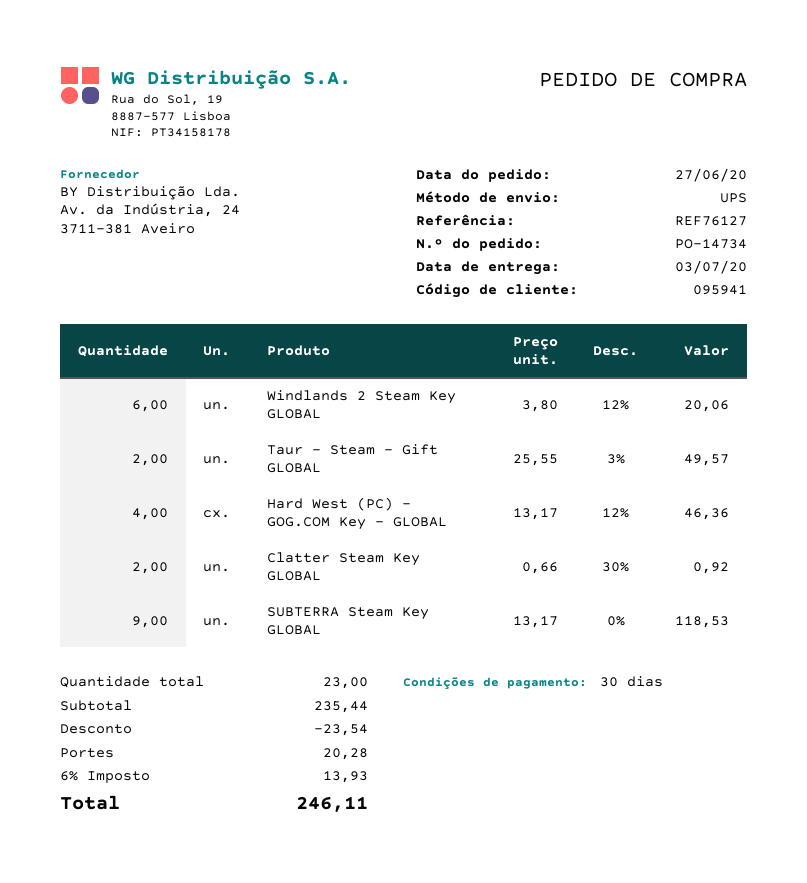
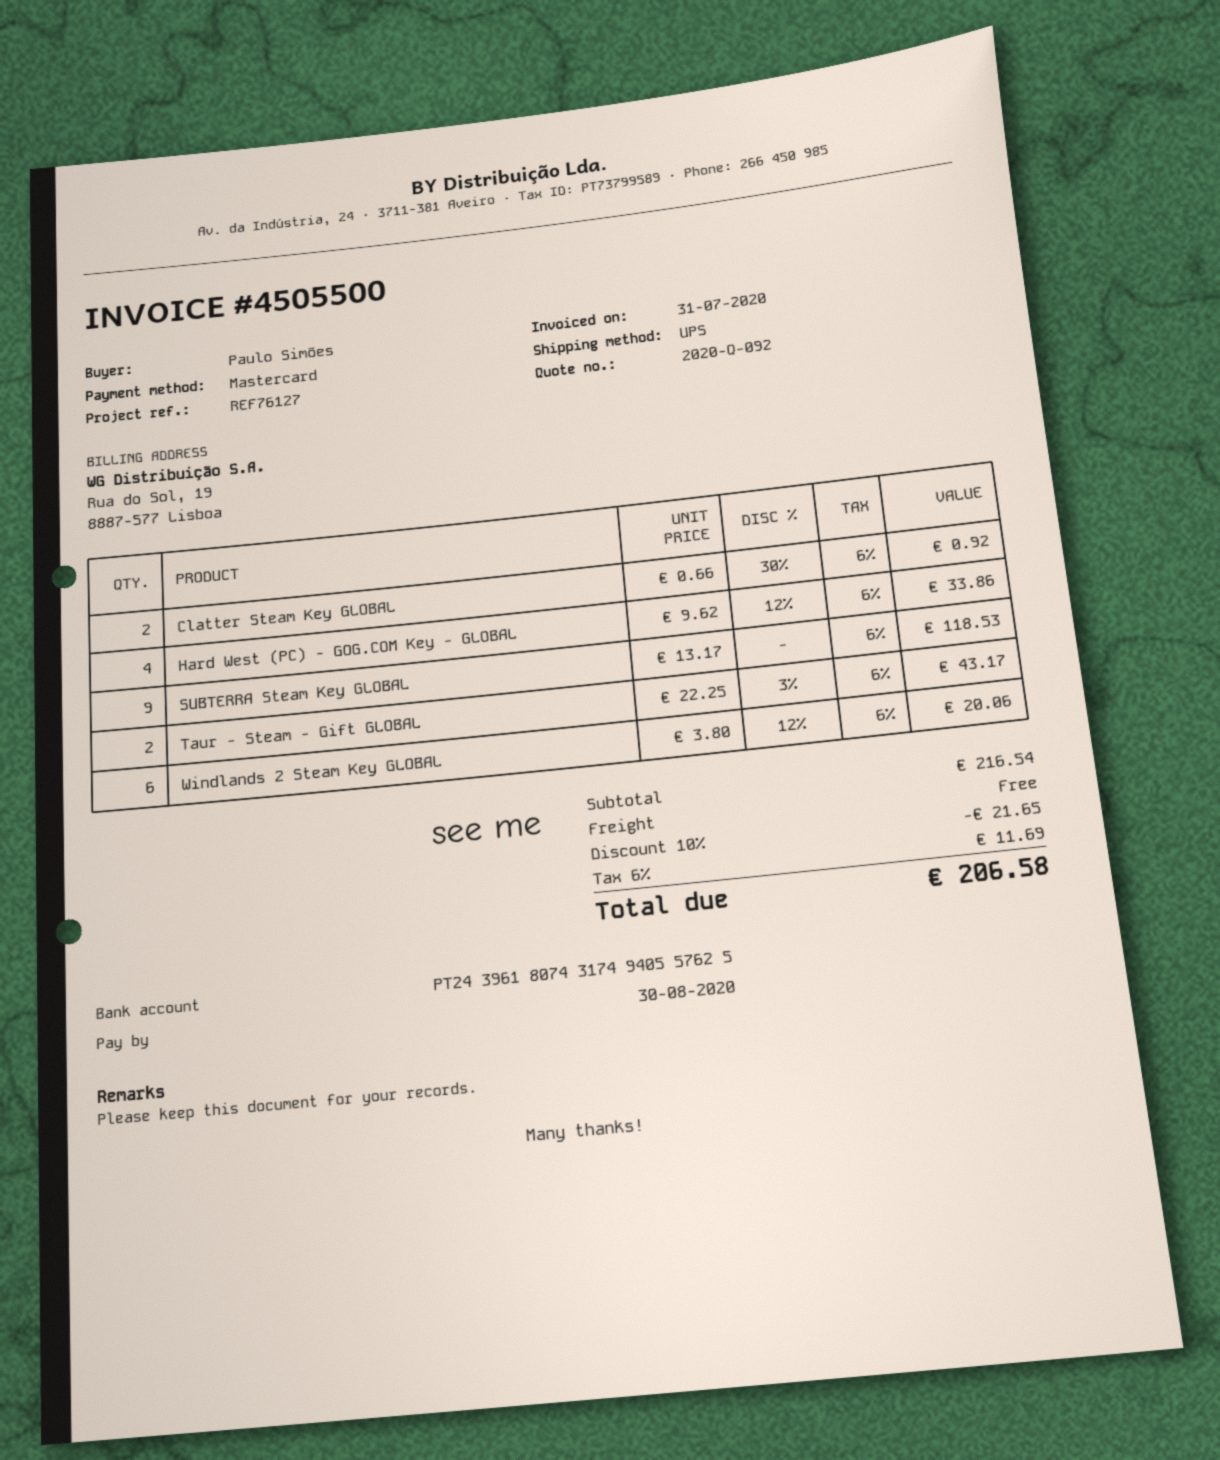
Taur - Steam - Gift GLOBAL: 2 x 25.55 - 3% = 49.57 -> 2 x 22.25 - 3% = 43.17
Hard West (PC) - GOG.COM Key - GLOBAL: 4 x 13.17 - 12% = 46.36 -> 4 x 9.62 - 12% = 33.86
subtotal: 235.44 -> 216.54
discount: 23.54 -> 21.65
shipping: 20.28 -> 0.00
tax: 6% = 13.93 -> 6% = 11.69
total: 246.11 -> 206.58

